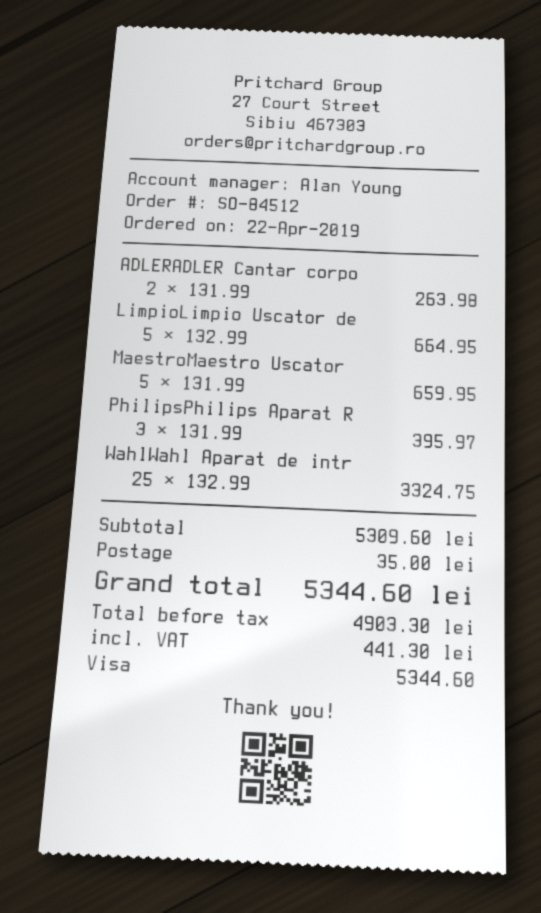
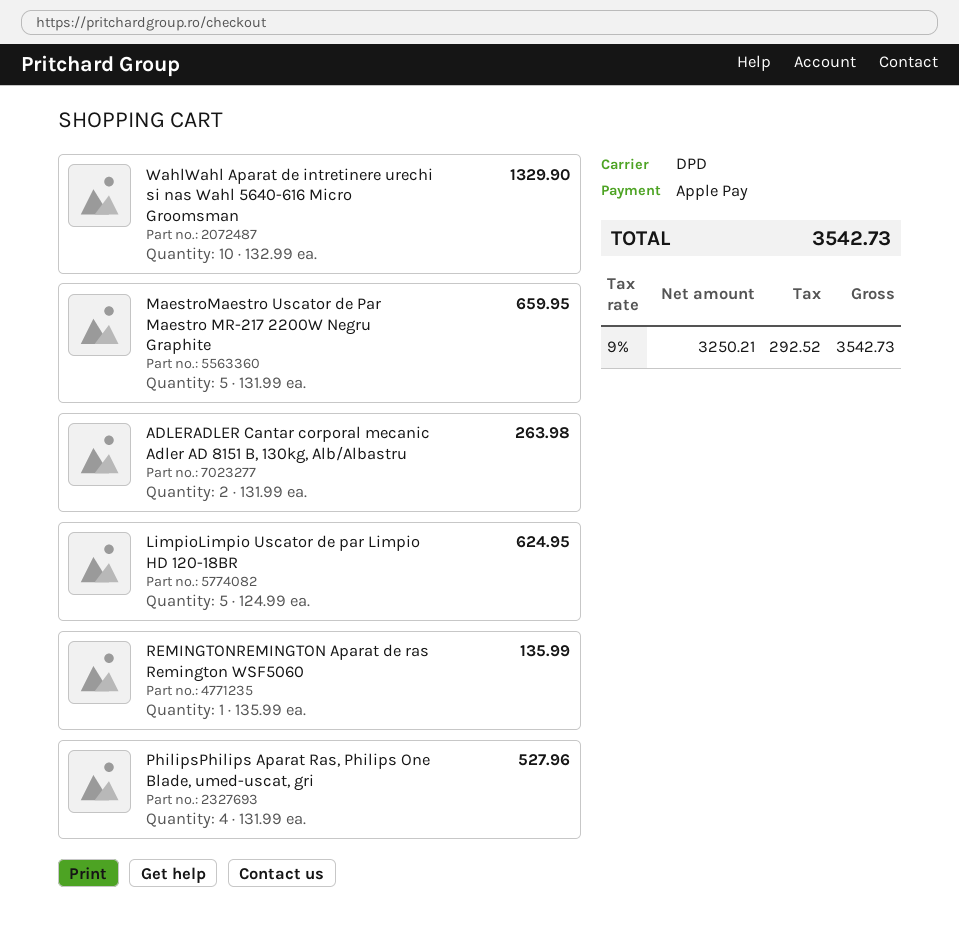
payment method: Visa -> Apple Pay
LimpioLimpio Uscator de: 5 x 132.99 = 664.95 -> 5 x 124.99 = 624.95
PhilipsPhilips Aparat R: 3 x 131.99 = 395.97 -> 4 x 131.99 = 527.96
WahlWahl Aparat de intr: 25 x 132.99 = 3324.75 -> 10 x 132.99 = 1329.90
REMINGTONREMINGTON Aparat de ras Remington WSF5060: none -> 1 x 135.99 = 135.99
shipping: 35.00 -> none
net: 4903.30 -> 3250.21
tax: 441.30 -> 292.52
total: 5344.60 -> 3542.73

